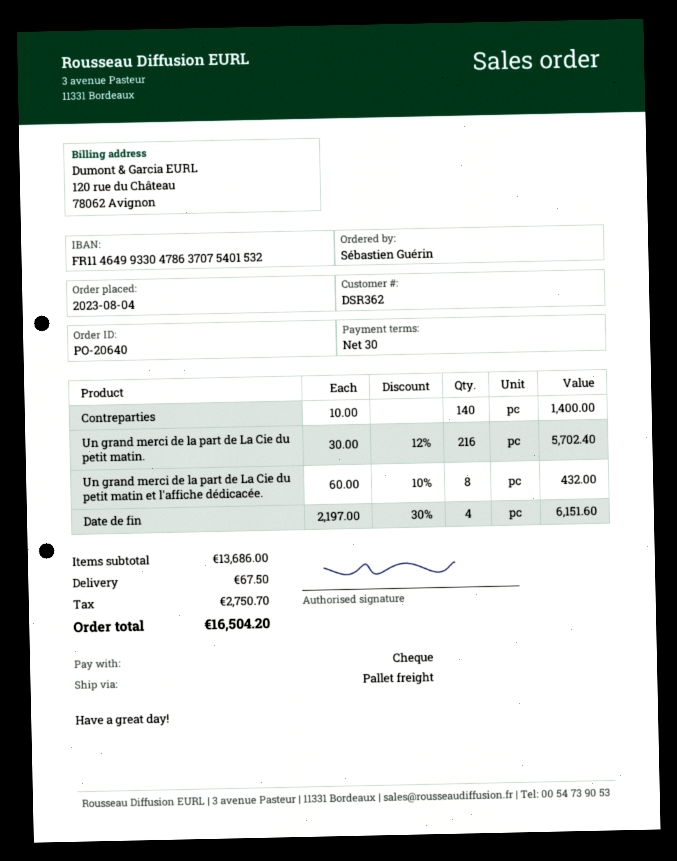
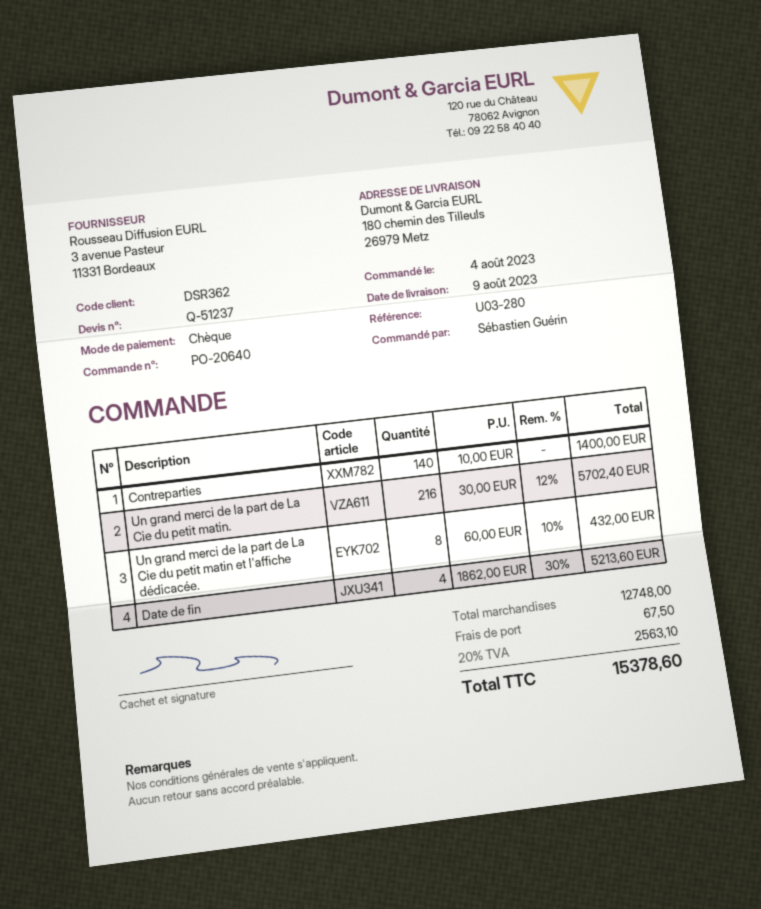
Date de fin: 4 x 2197.00 - 30% = 6151.60 -> 4 x 1862.00 - 30% = 5213.60
subtotal: 13686.00 -> 12748.00
tax: 2750.70 -> 2563.10
total: 16504.20 -> 15378.60

